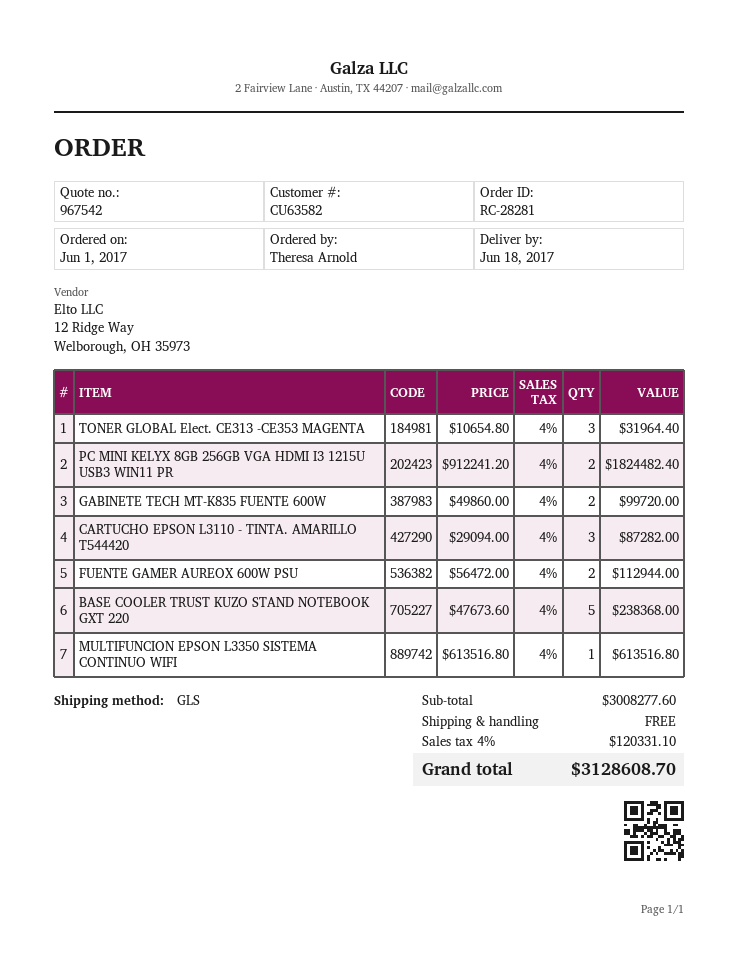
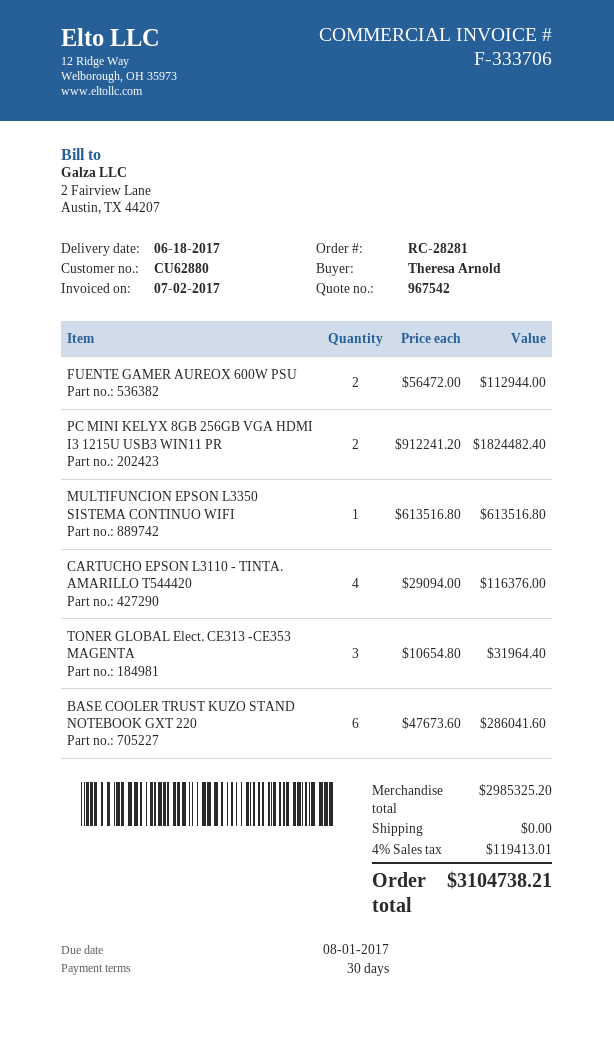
customer number: CU63582 -> CU62880
GABINETE TECH MT-K835 FUENTE 600W: 2 x 49860.00 = 99720.00 -> none
CARTUCHO EPSON L3110 - TINTA. AMARILLO T544420: 3 x 29094.00 = 87282.00 -> 4 x 29094.00 = 116376.00
BASE COOLER TRUST KUZO STAND NOTEBOOK GXT 220: 5 x 47673.60 = 238368.00 -> 6 x 47673.60 = 286041.60
subtotal: 3008277.60 -> 2985325.20
tax: 4% = 120331.10 -> 4% = 119413.01
total: 3128608.70 -> 3104738.21

